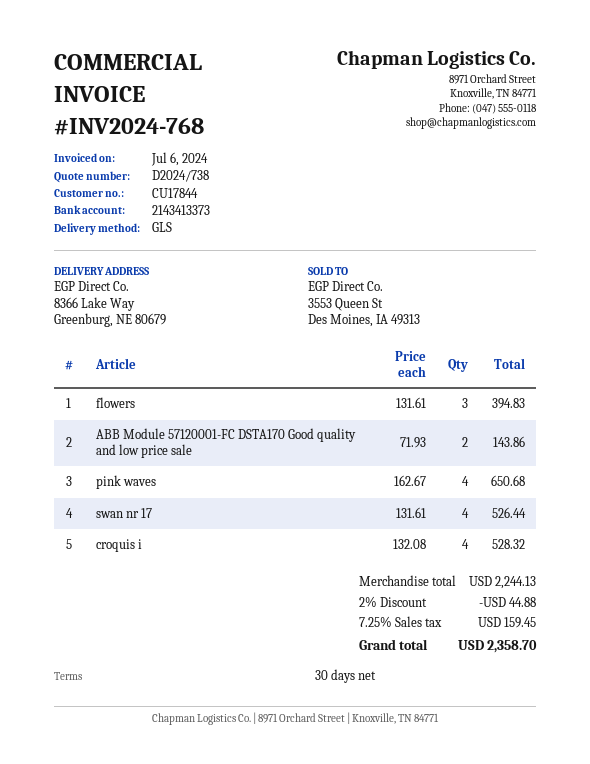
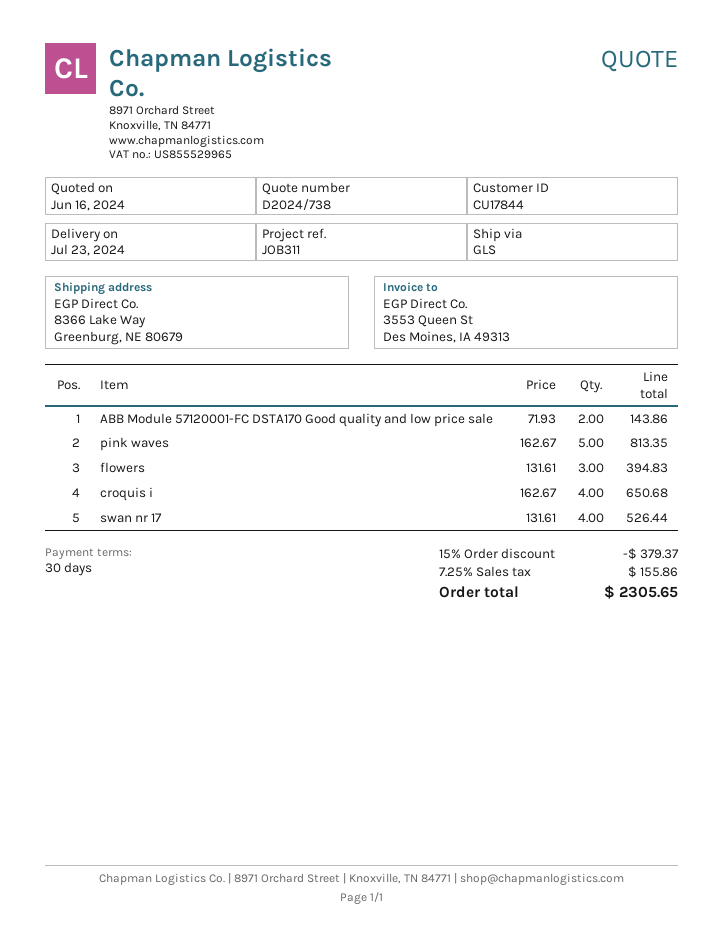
pink waves: 4 x 162.67 = 650.68 -> 5 x 162.67 = 813.35
croquis i: 4 x 132.08 = 528.32 -> 4 x 162.67 = 650.68
discount: 2% = 44.88 -> 15% = 379.37
tax: 7.25% = 159.45 -> 7.25% = 155.86
total: 2358.70 -> 2305.65

